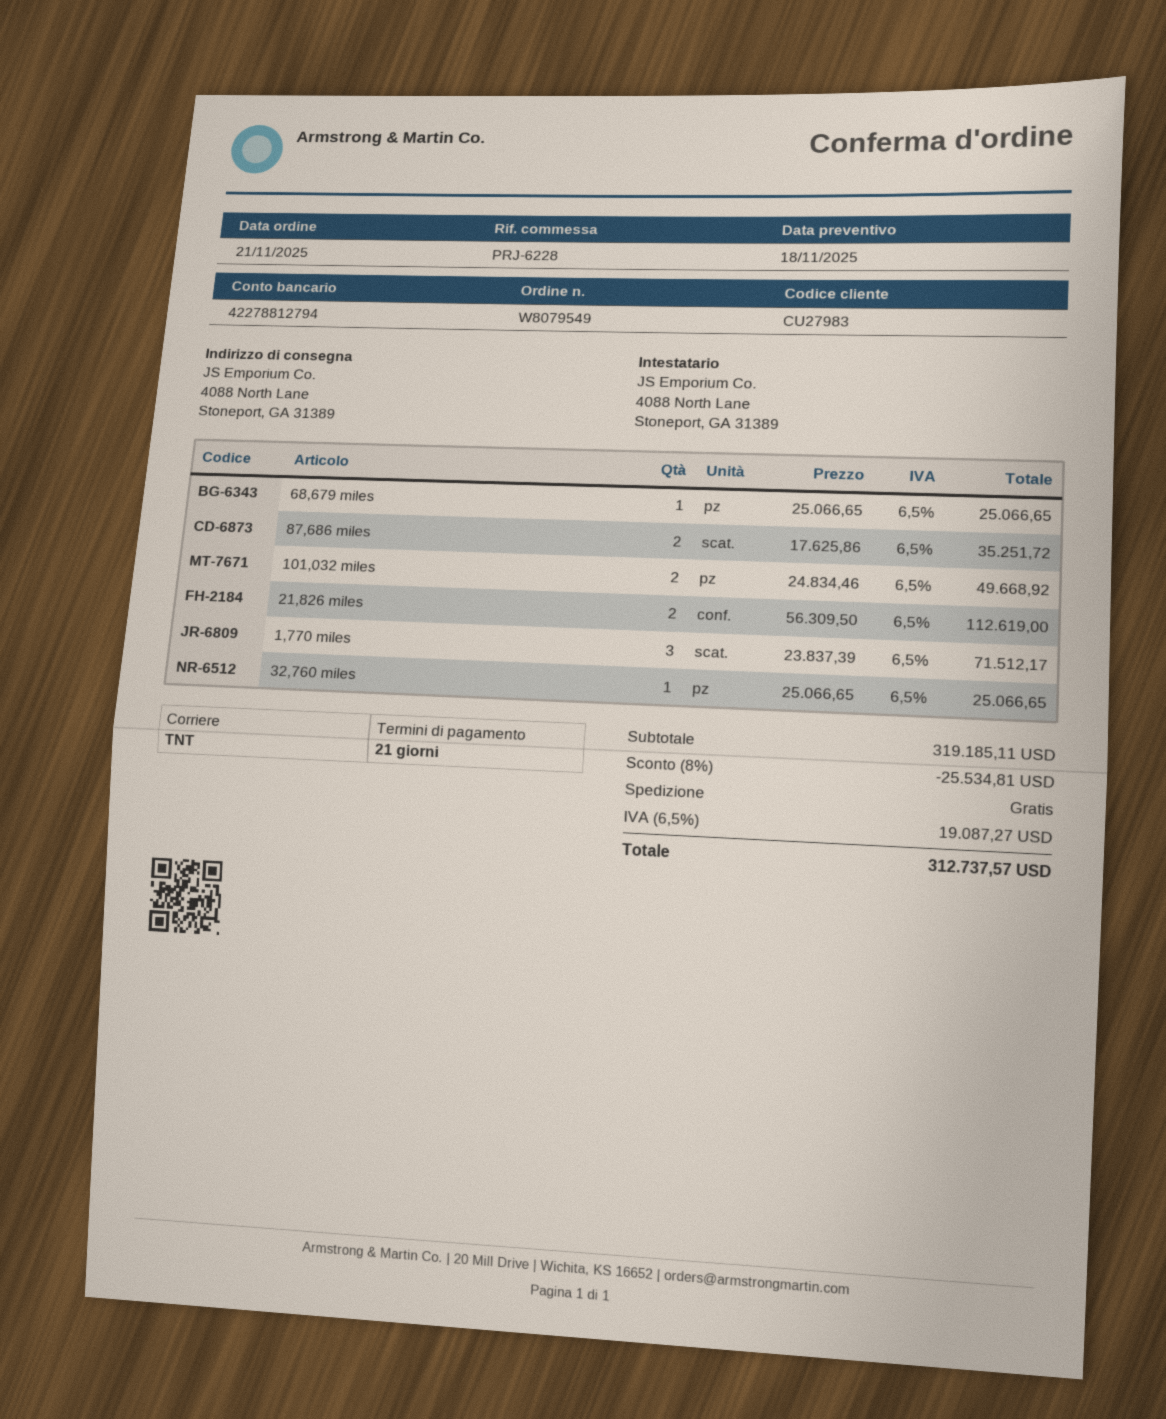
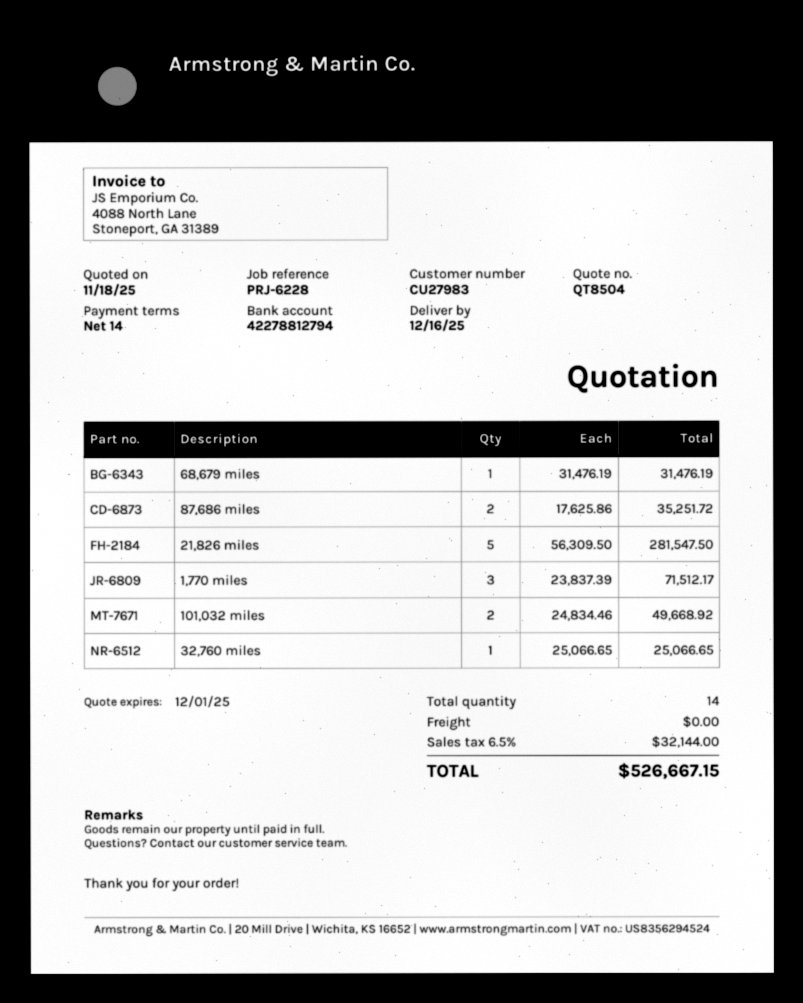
payment terms: 21 days -> 14 days
68,679 miles: 1 x 25066.65 = 25066.65 -> 1 x 31476.19 = 31476.19
21,826 miles: 2 x 56309.50 = 112619.00 -> 5 x 56309.50 = 281547.50
discount: 8% = 25534.81 -> none
tax: 6.5% = 19087.27 -> 6.5% = 32144.00
total: 312737.57 -> 526667.15

